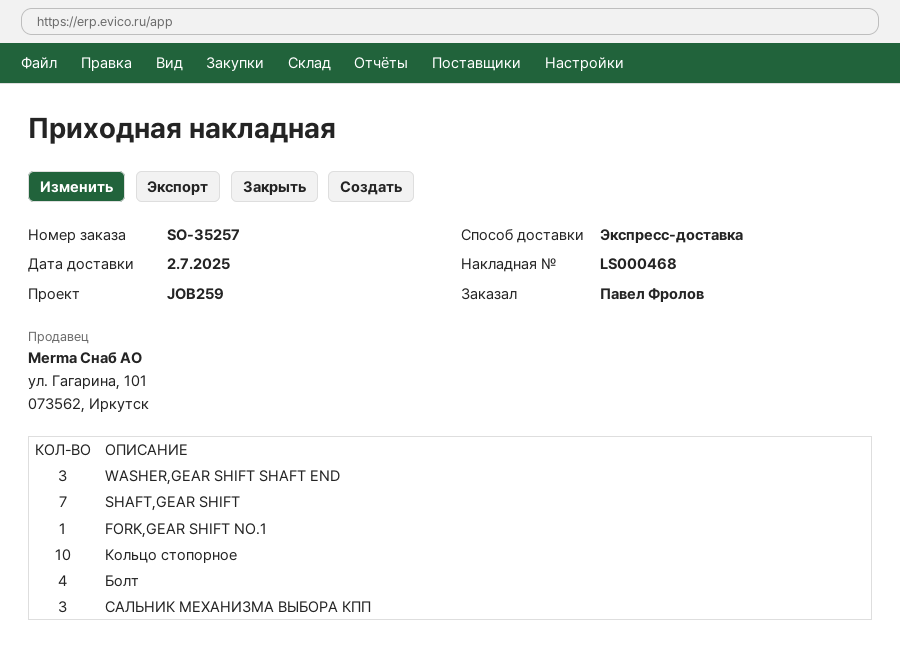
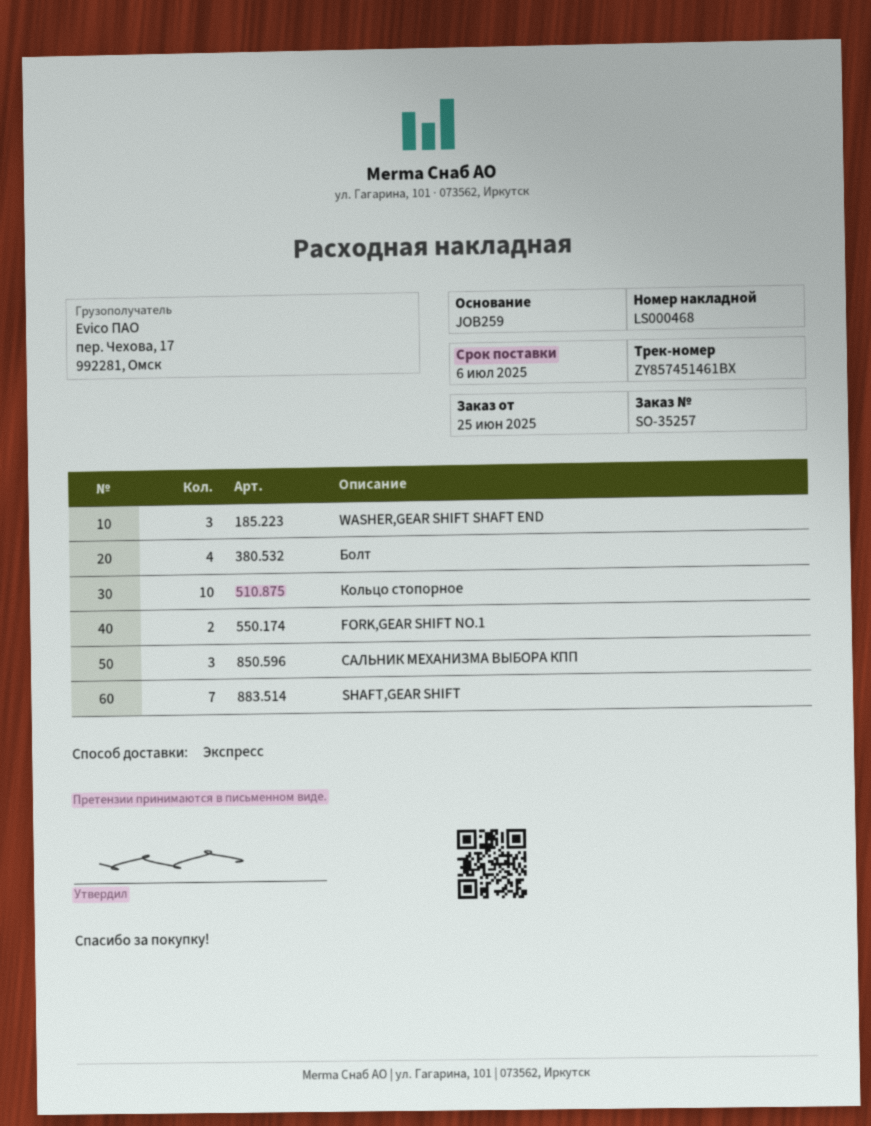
delivery date: 2025-07-02 -> 2025-07-06
FORK,GEAR SHIFT NO.1: 1 -> 2

